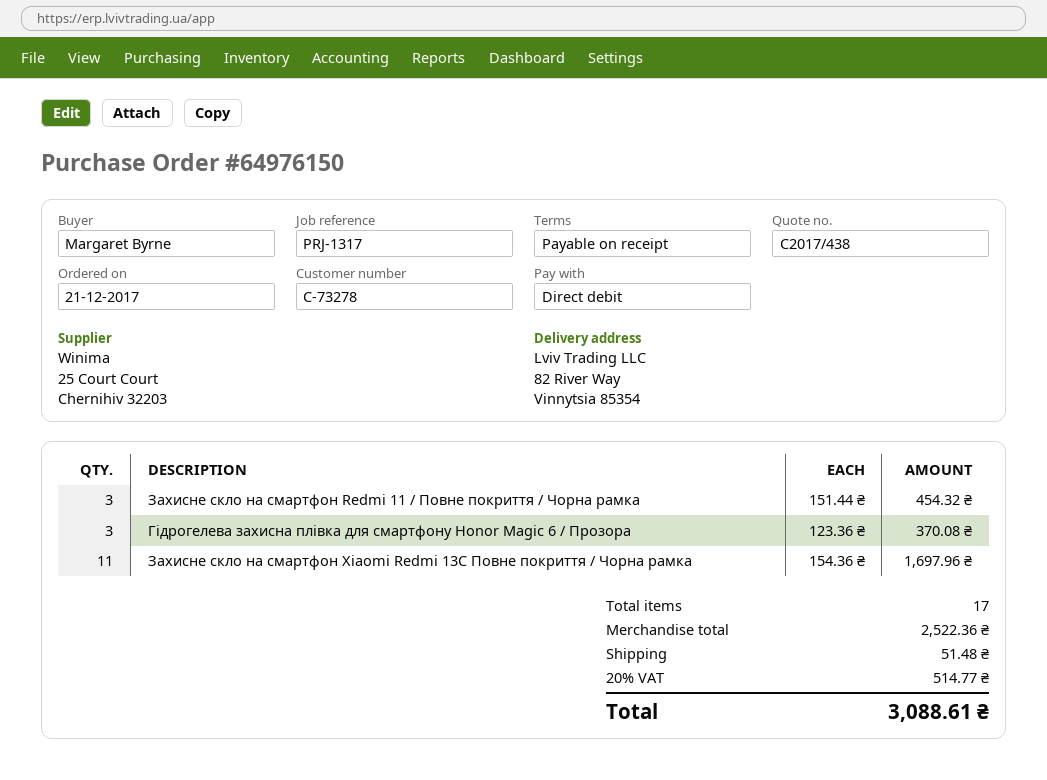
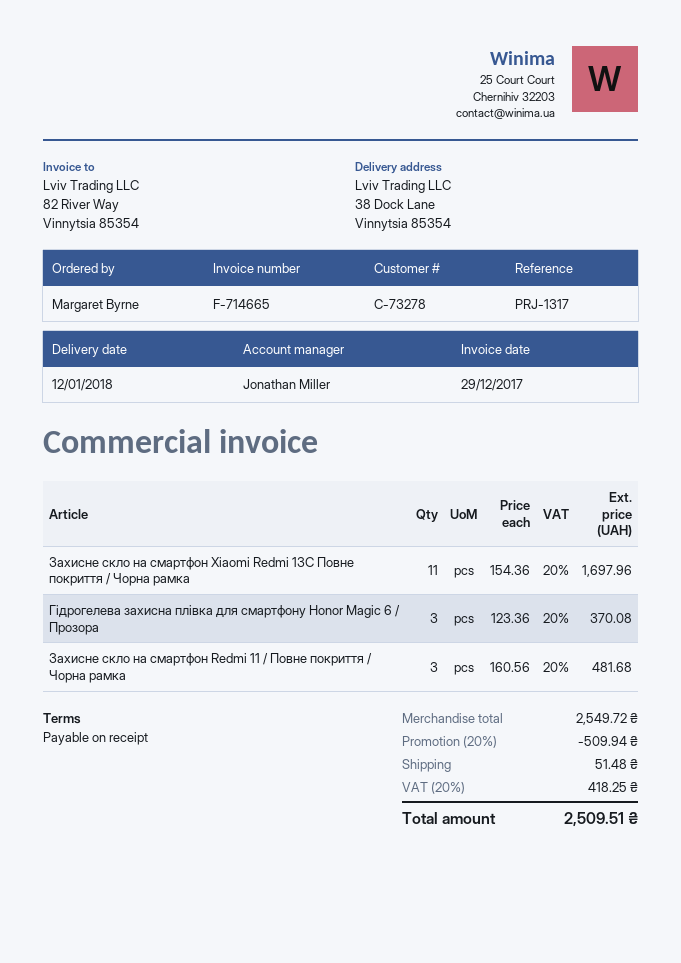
ship to: 82 River Way, Vinnytsia 85354 -> 38 Dock Lane, Vinnytsia 85354
Захисне скло на смартфон Redmi 11 / Повне покриття / Чорна рамка: 3 x 151.44 = 454.32 -> 3 x 160.56 = 481.68
subtotal: 2522.36 -> 2549.72
discount: none -> 20% = 509.94
tax: 20% = 514.77 -> 20% = 418.25
total: 3088.61 -> 2509.51

